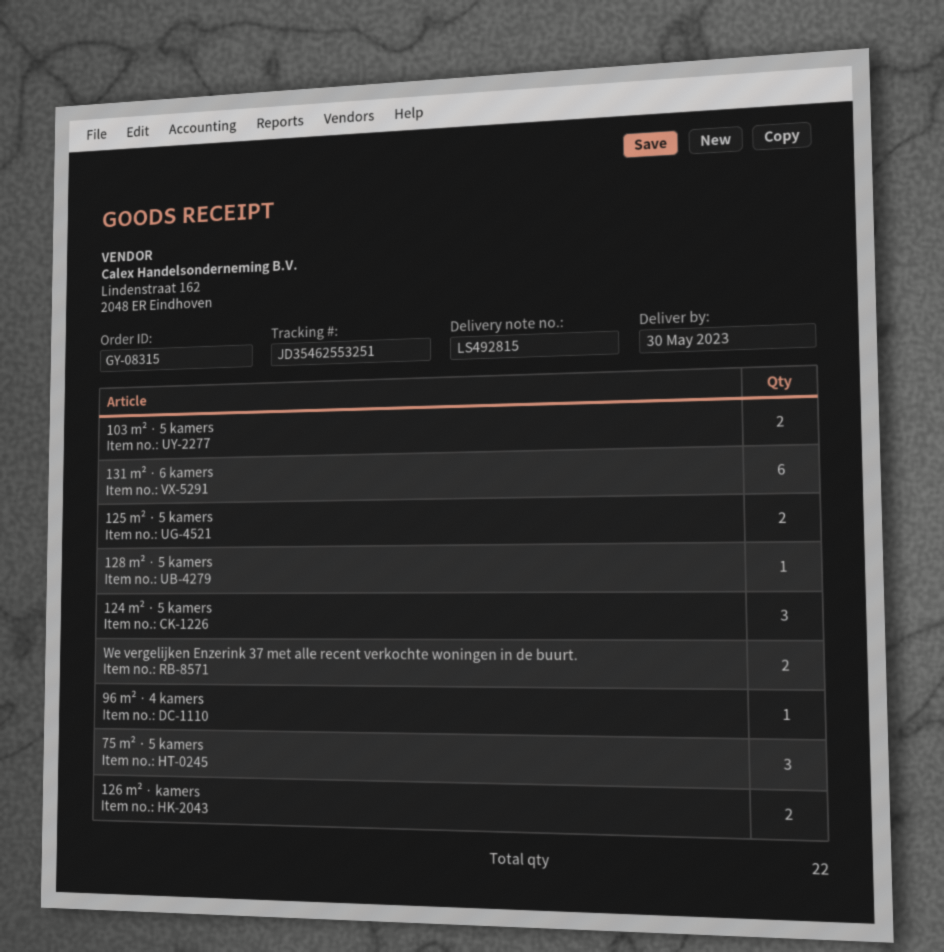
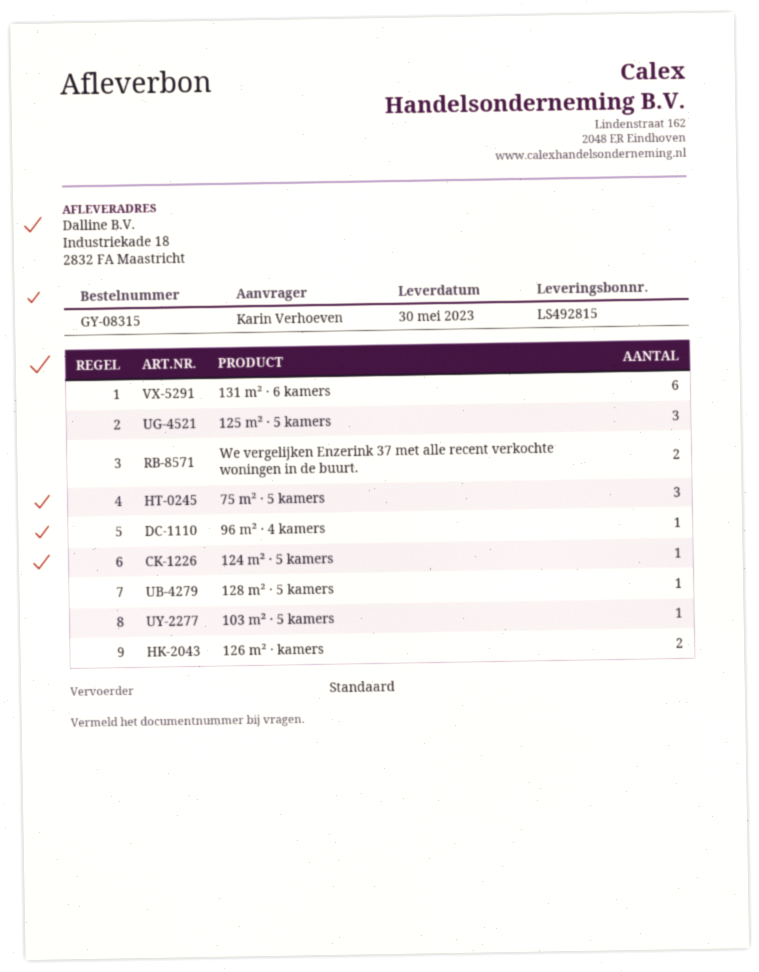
103 m² · 5 kamers: 2 -> 1
125 m² · 5 kamers: 2 -> 3
124 m² · 5 kamers: 3 -> 1

